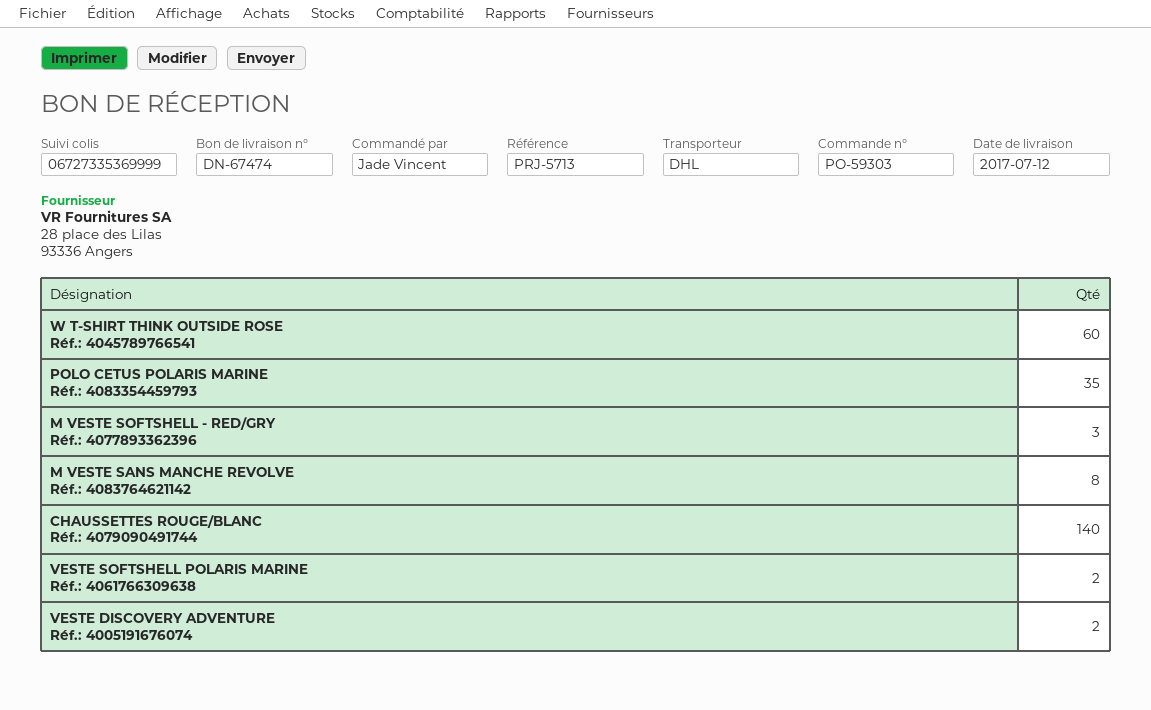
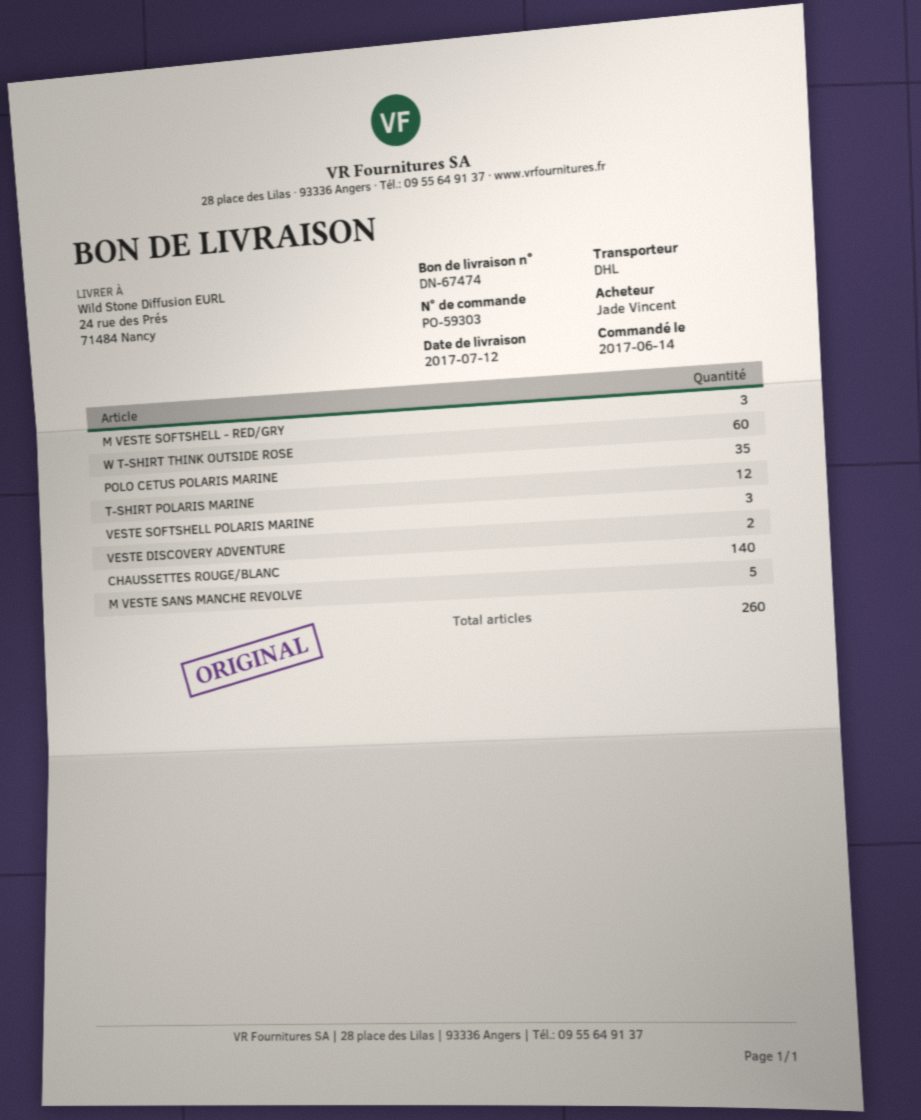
M VESTE SANS MANCHE REVOLVE: 8 -> 5
VESTE SOFTSHELL POLARIS MARINE: 2 -> 3
T-SHIRT POLARIS MARINE: none -> 12

